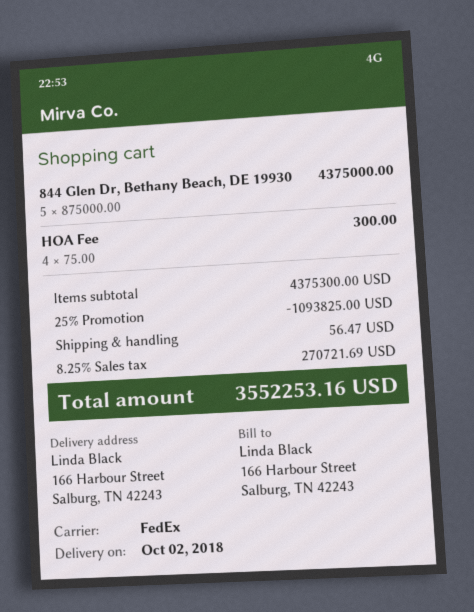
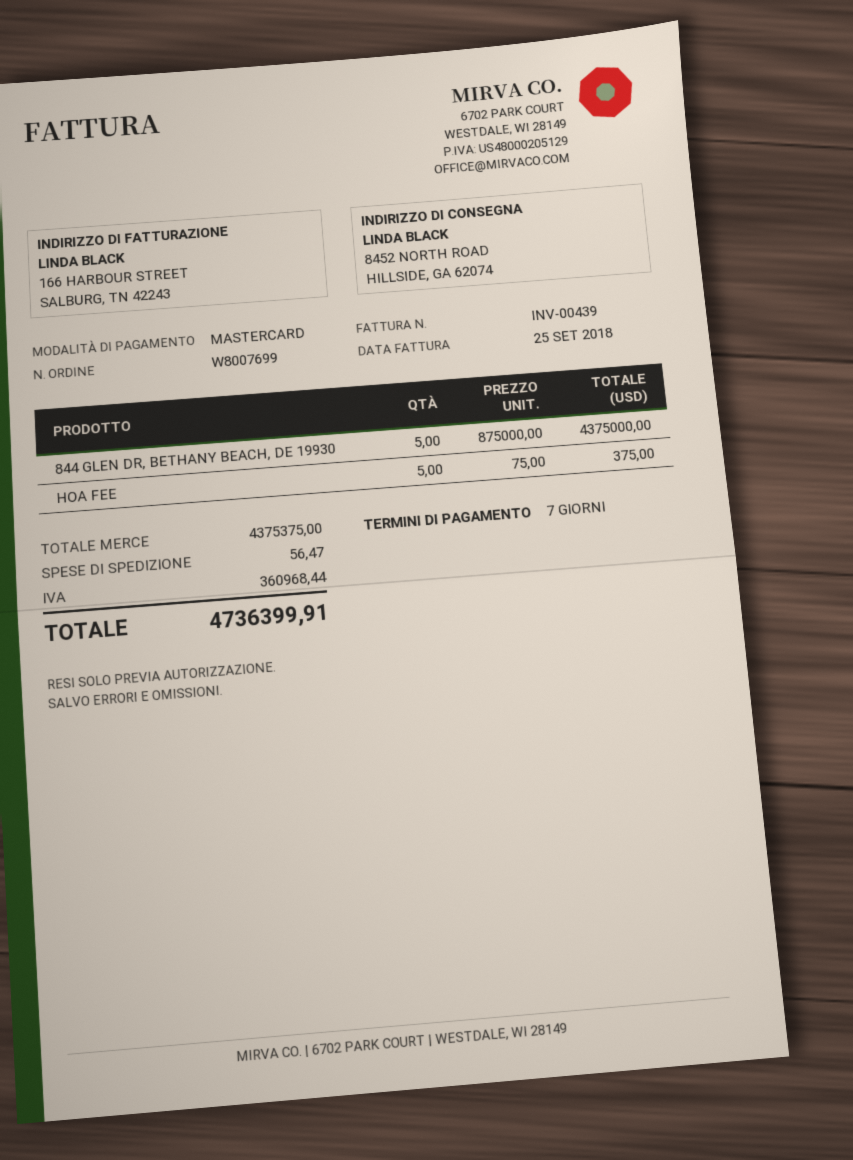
ship to: 166 Harbour Street, Salburg, TN 42243 -> 8452 NORTH ROAD, HILLSIDE, GA 62074
HOA Fee: 4 x 75.00 = 300.00 -> 5 x 75.00 = 375.00
subtotal: 4375300.00 -> 4375375.00
discount: 25% = 1093825.00 -> none
tax: 270721.69 -> 360968.44
total: 3552253.16 -> 4736399.91

